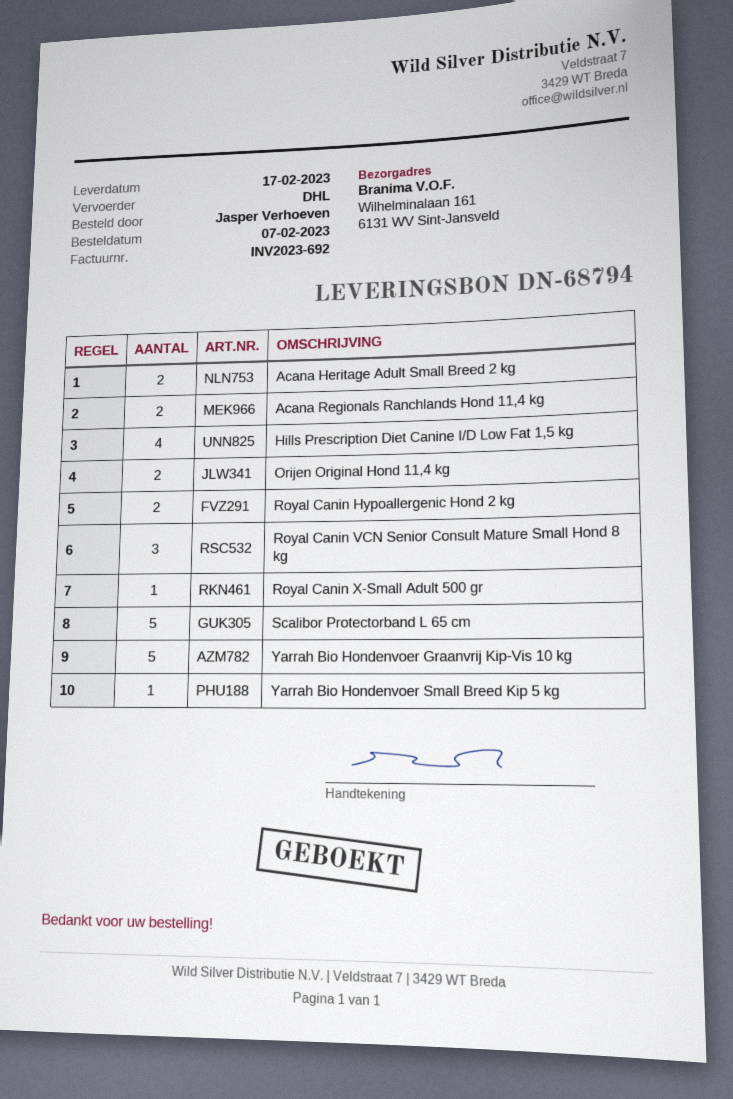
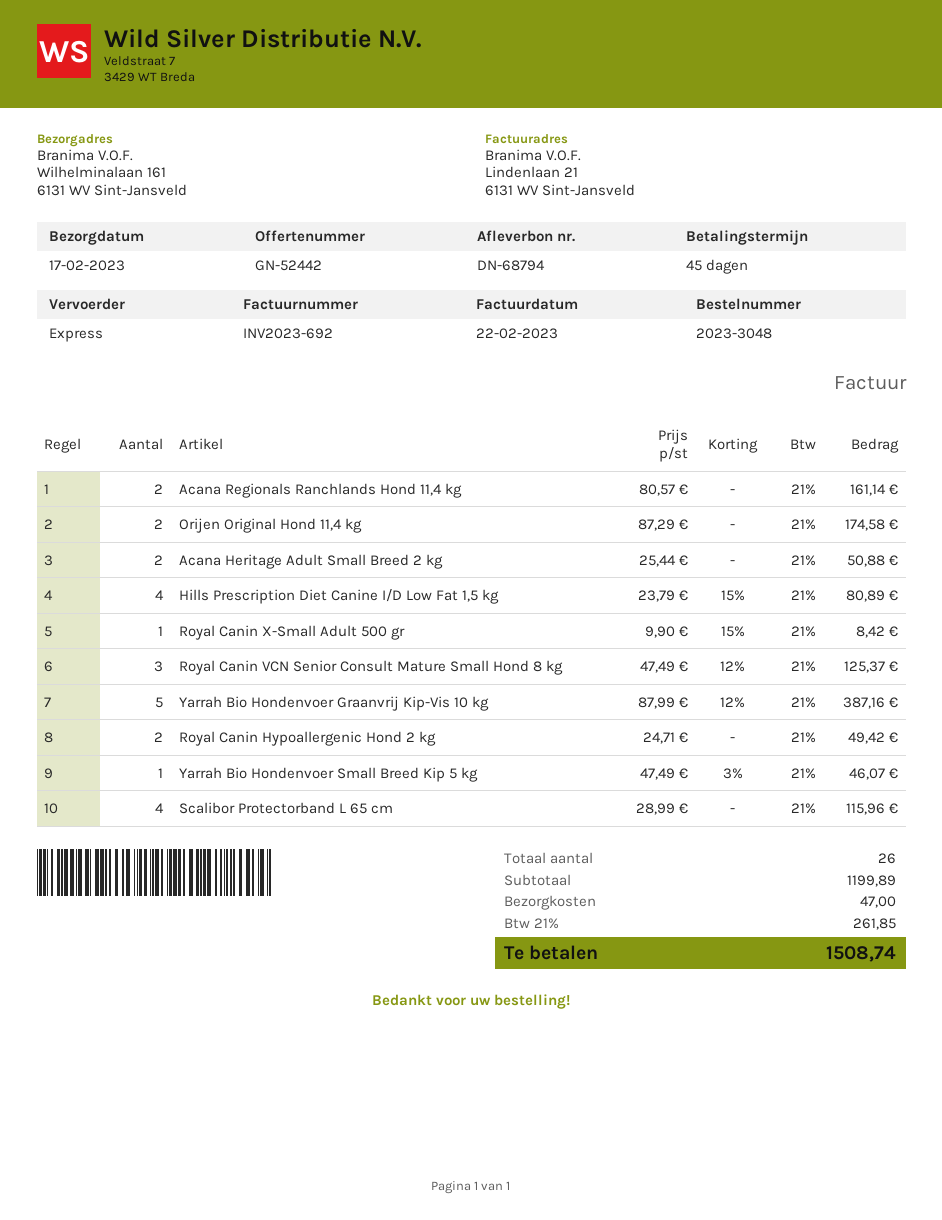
shipping method: DHL -> express
Scalibor Protectorband L 65 cm: 5 -> 4

